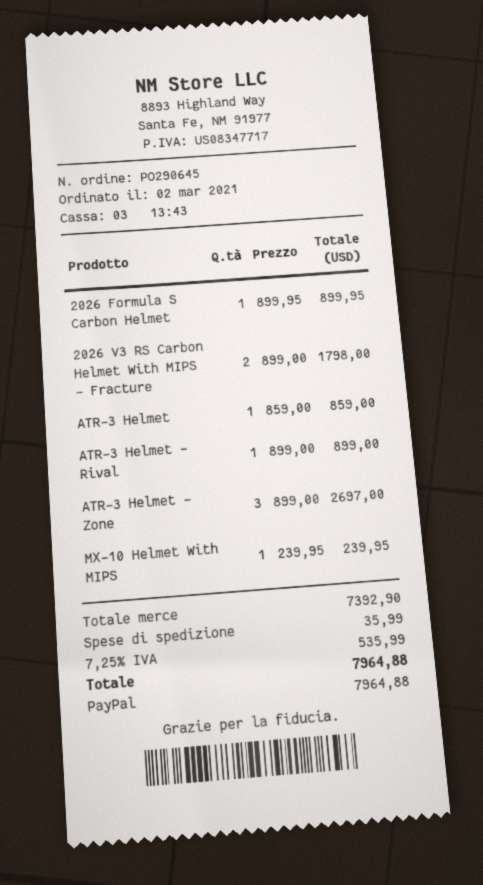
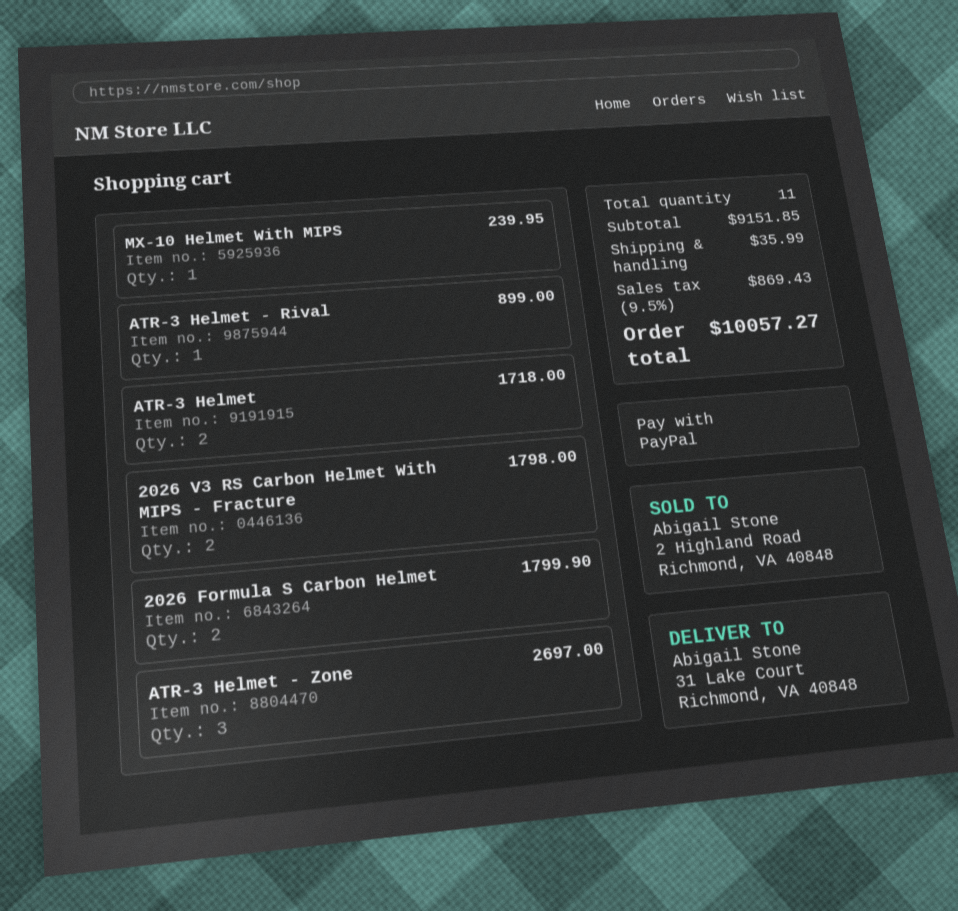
2026 Formula S Carbon Helmet: 1 for 899.95 -> 2 for 1799.90
ATR-3 Helmet: 1 for 859.00 -> 2 for 1718.00
subtotal: 7392.90 -> 9151.85
tax: 7.25% = 535.99 -> 9.5% = 869.43
total: 7964.88 -> 10057.27

